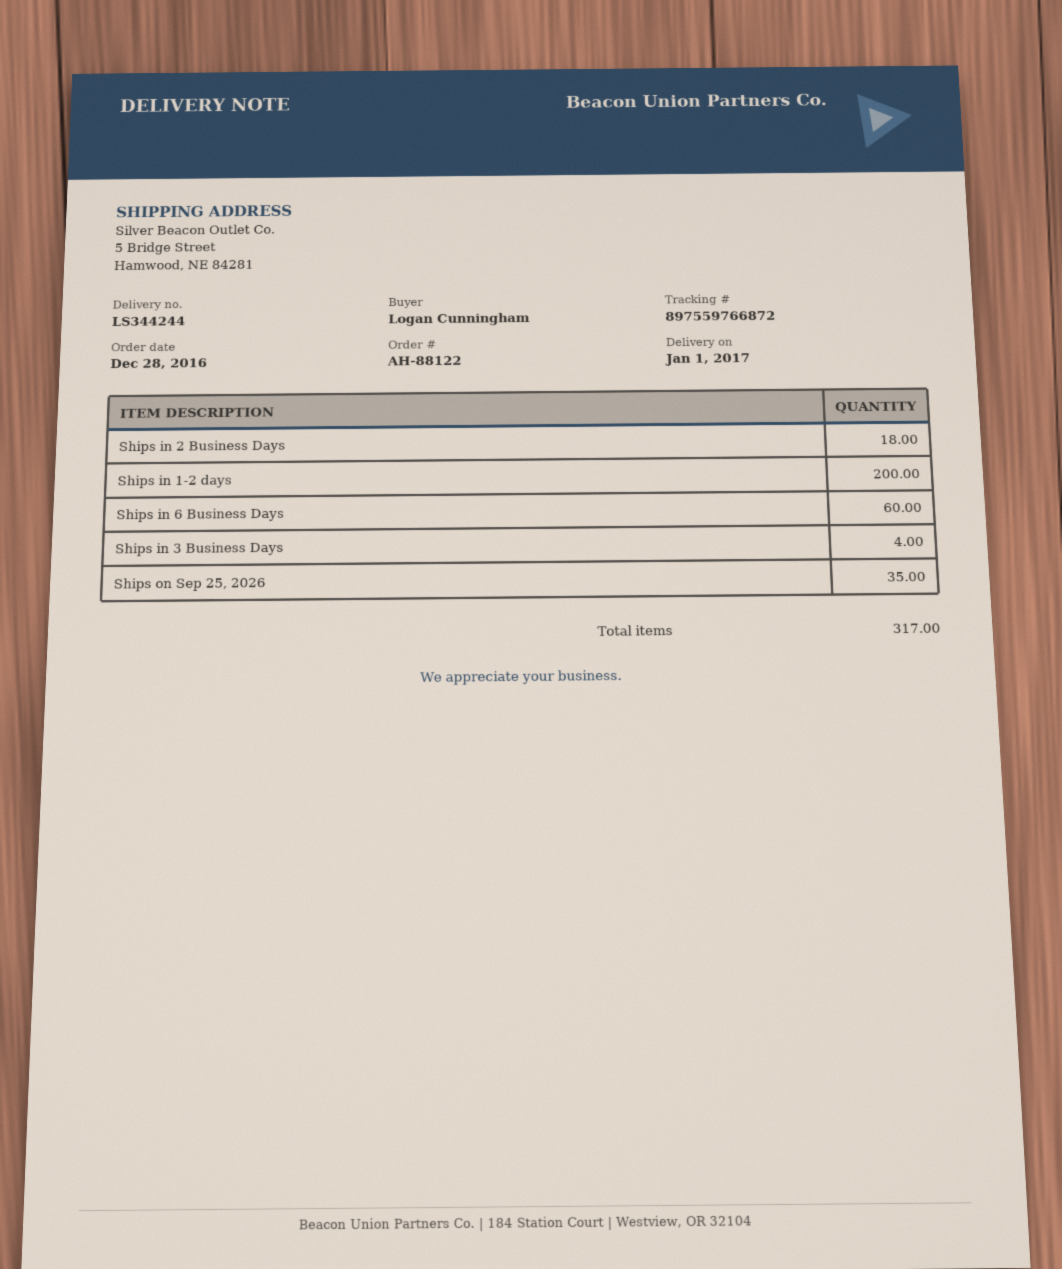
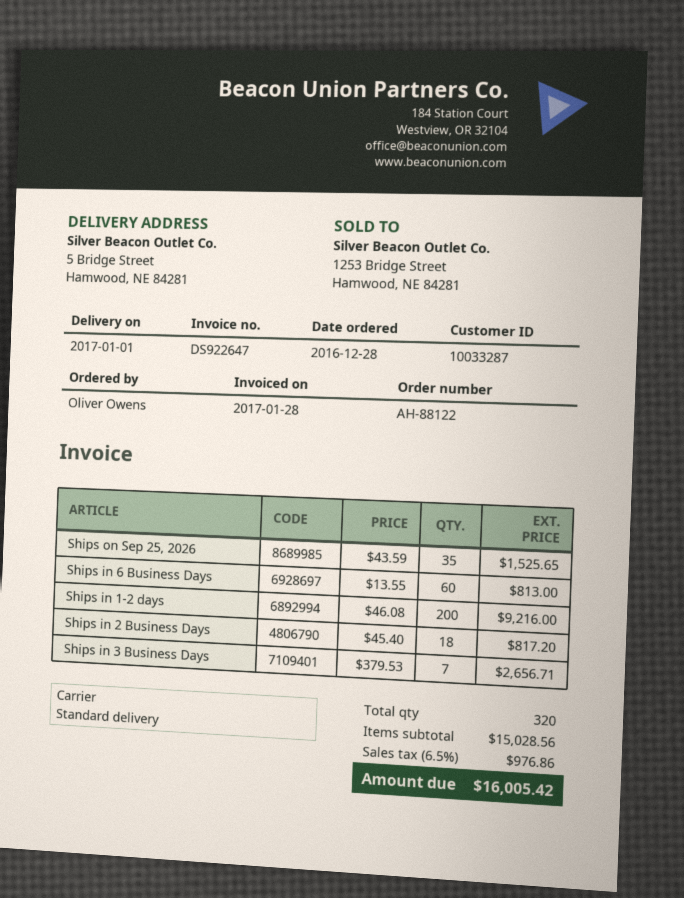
ordered by: Logan Cunningham -> Oliver Owens
Ships in 3 Business Days: 4 -> 7
total quantity: 317 -> 320

